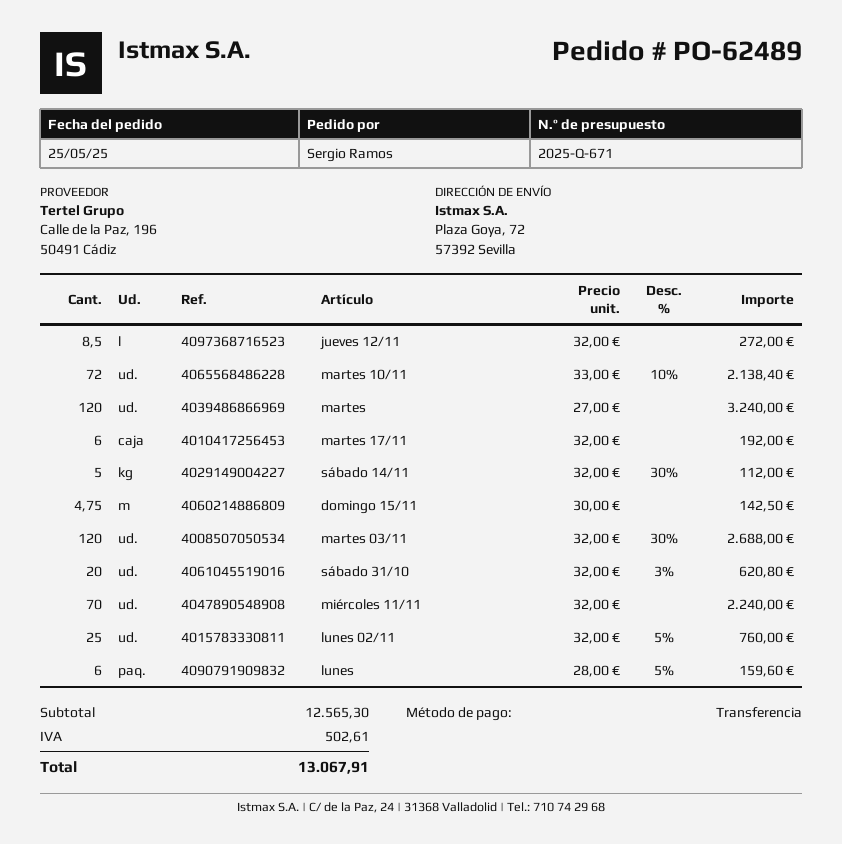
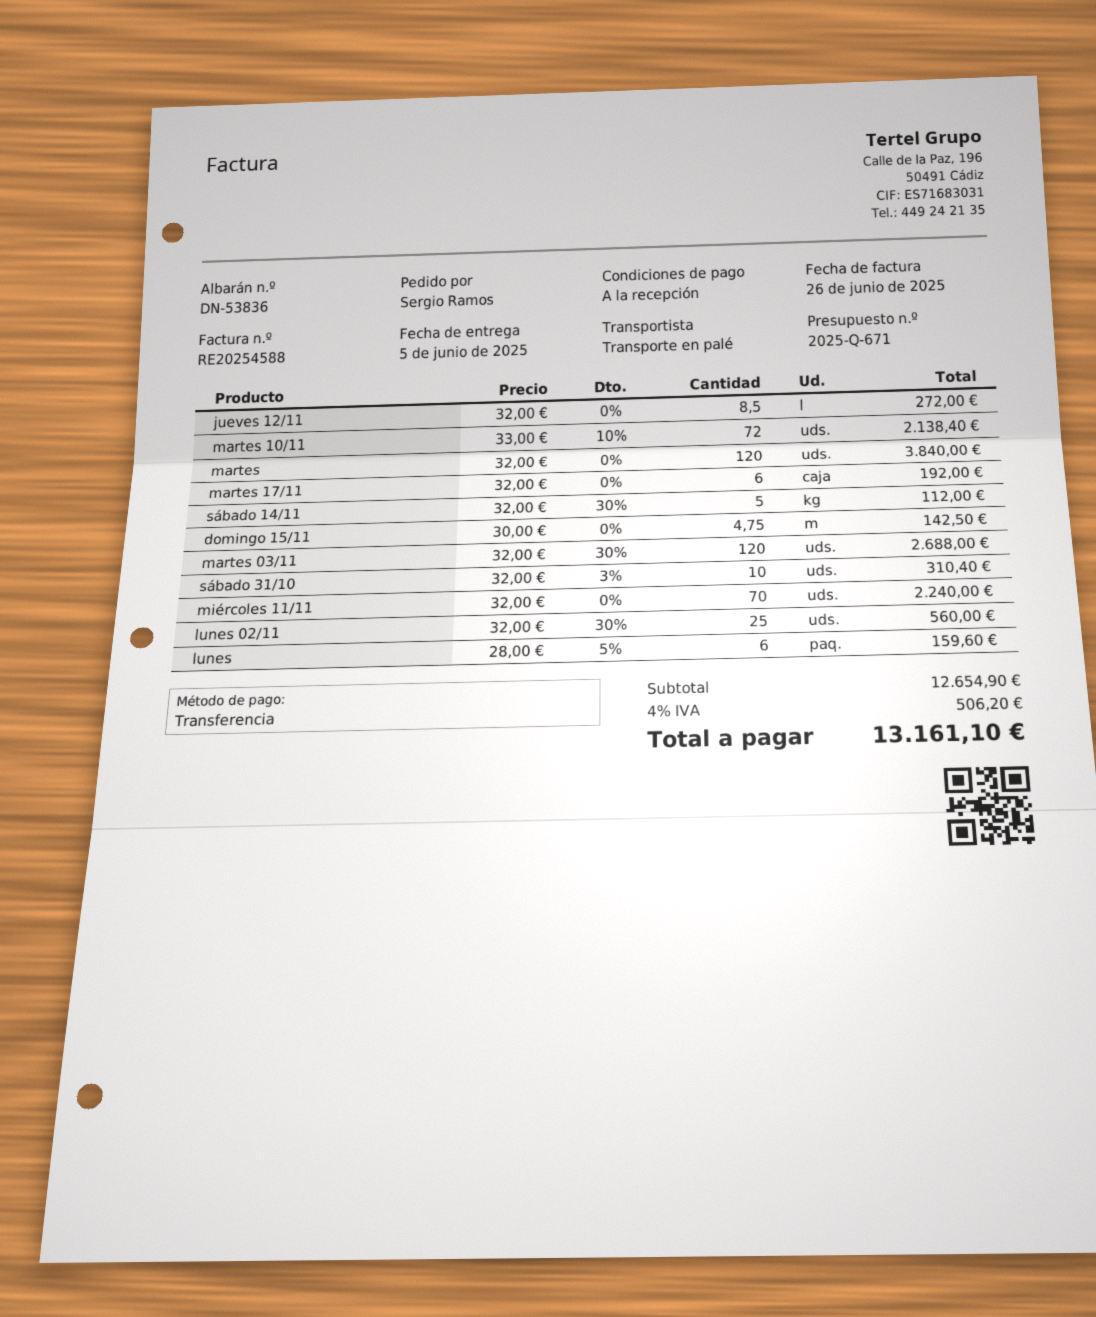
martes: 120 x 27.00 = 3240.00 -> 120 x 32.00 = 3840.00
sábado 31/10: 20 x 32.00 - 3% = 620.80 -> 10 x 32.00 - 3% = 310.40
lunes 02/11: 25 x 32.00 - 5% = 760.00 -> 25 x 32.00 - 30% = 560.00
subtotal: 12565.30 -> 12654.90
tax: 502.61 -> 506.20
total: 13067.91 -> 13161.10

